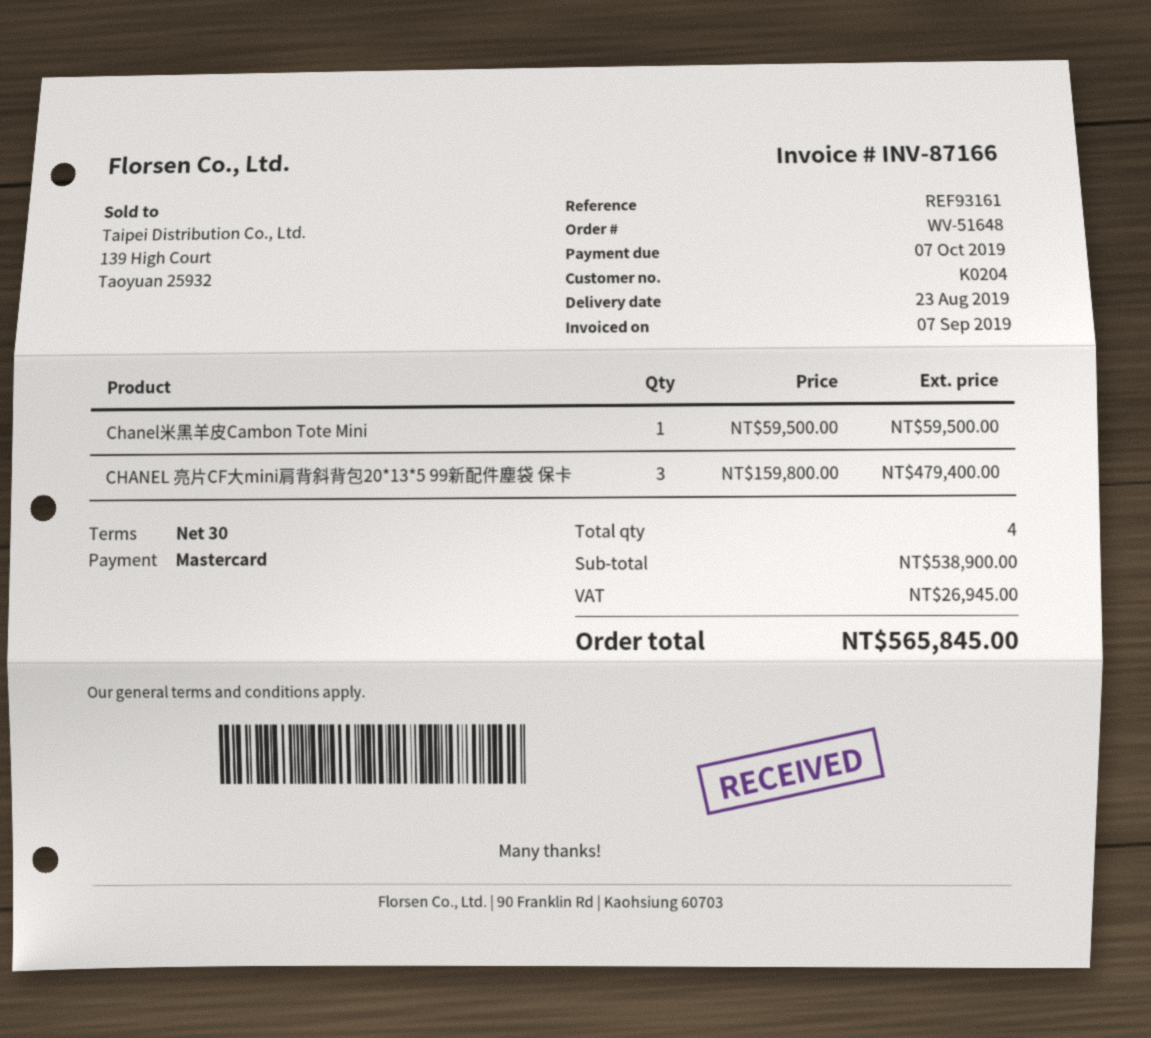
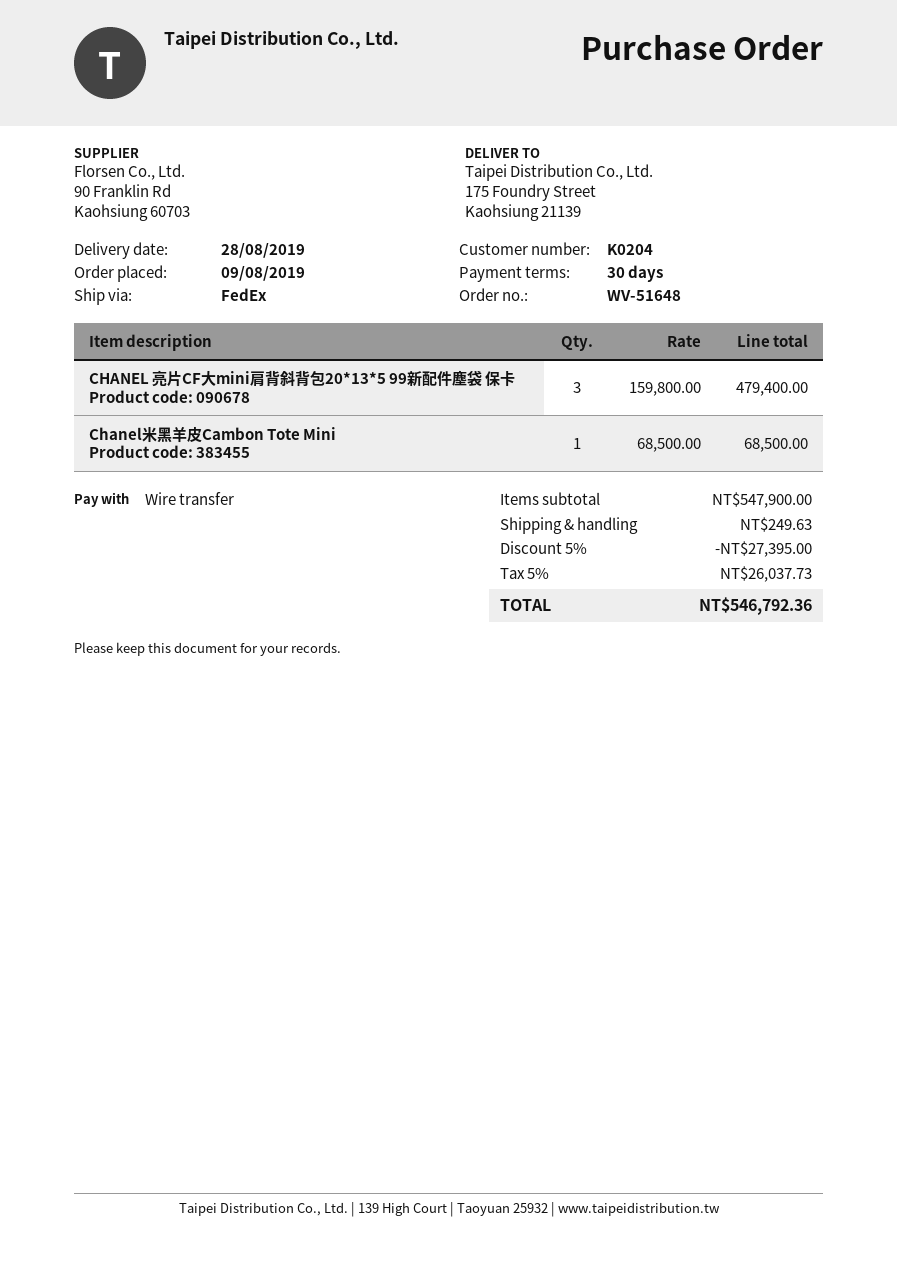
delivery date: 2019-08-23 -> 2019-08-28
payment method: Mastercard -> bank transfer
Chanel米黑羊皮Cambon Tote Mini: 1 x 59500.00 = 59500.00 -> 1 x 68500.00 = 68500.00
subtotal: 538900.00 -> 547900.00
discount: none -> 5% = 27395.00
shipping: none -> 249.63
tax: 26945.00 -> 26037.73
total: 565845.00 -> 546792.36

